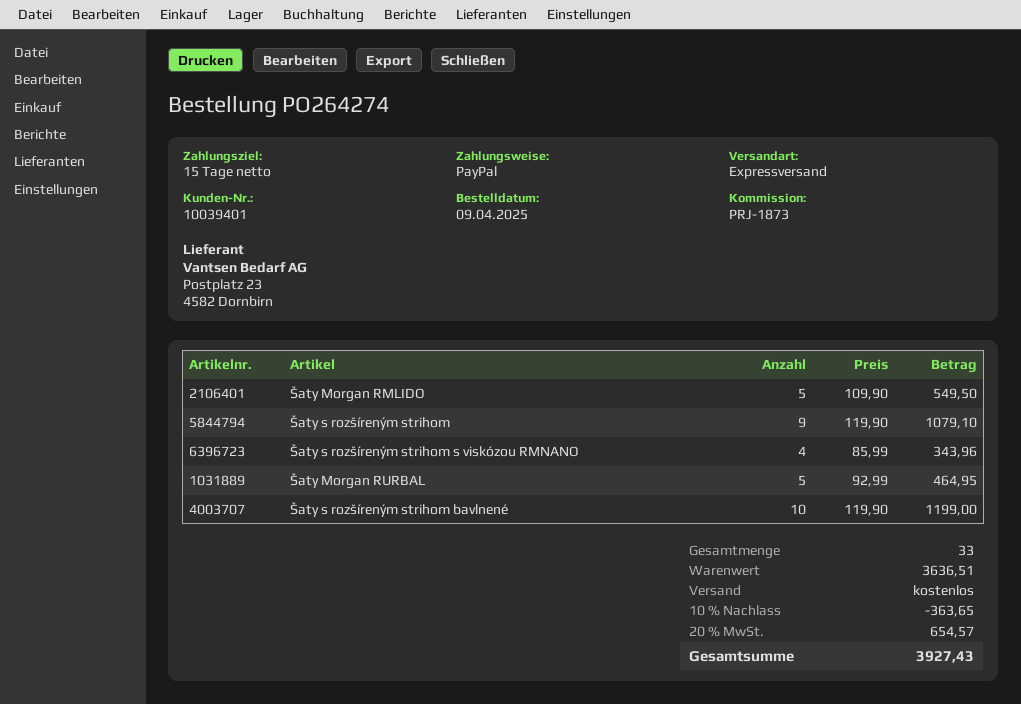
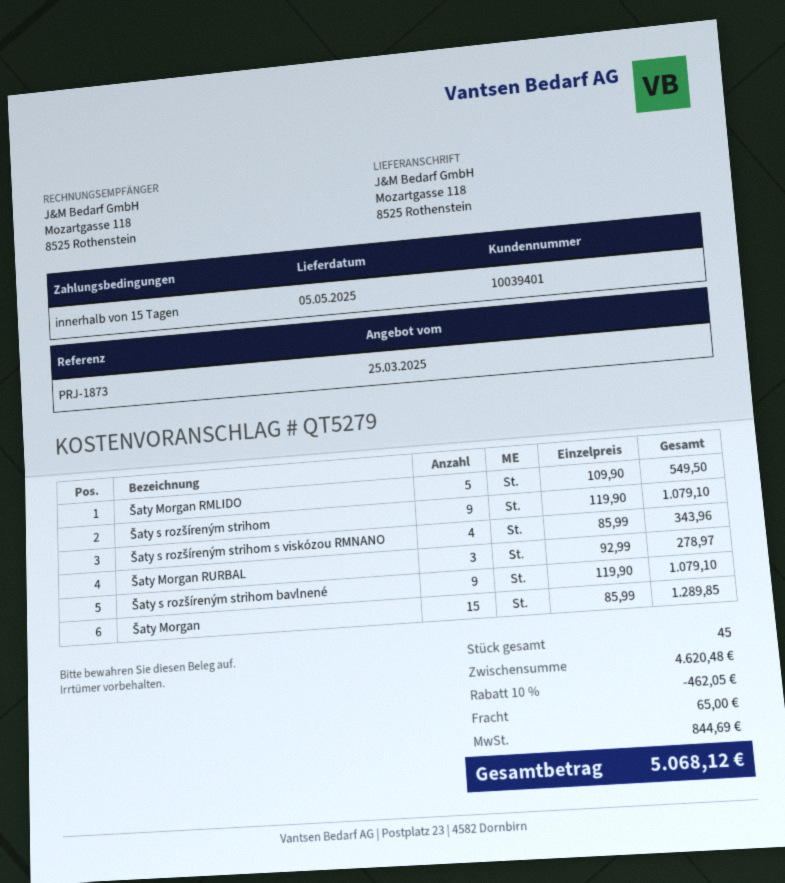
Šaty Morgan RURBAL: 5 x 92.99 = 464.95 -> 3 x 92.99 = 278.97
Šaty s rozšíreným strihom bavlnené: 10 x 119.90 = 1199.00 -> 9 x 119.90 = 1079.10
Šaty Morgan: none -> 15 x 85.99 = 1289.85
total quantity: 33 -> 45
subtotal: 3636.51 -> 4620.48
discount: 10% = 363.65 -> 10% = 462.05
shipping: 0.00 -> 65.00
tax: 654.57 -> 844.69
total: 3927.43 -> 5068.12

